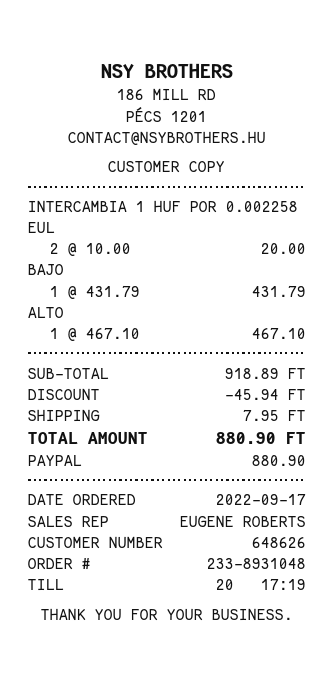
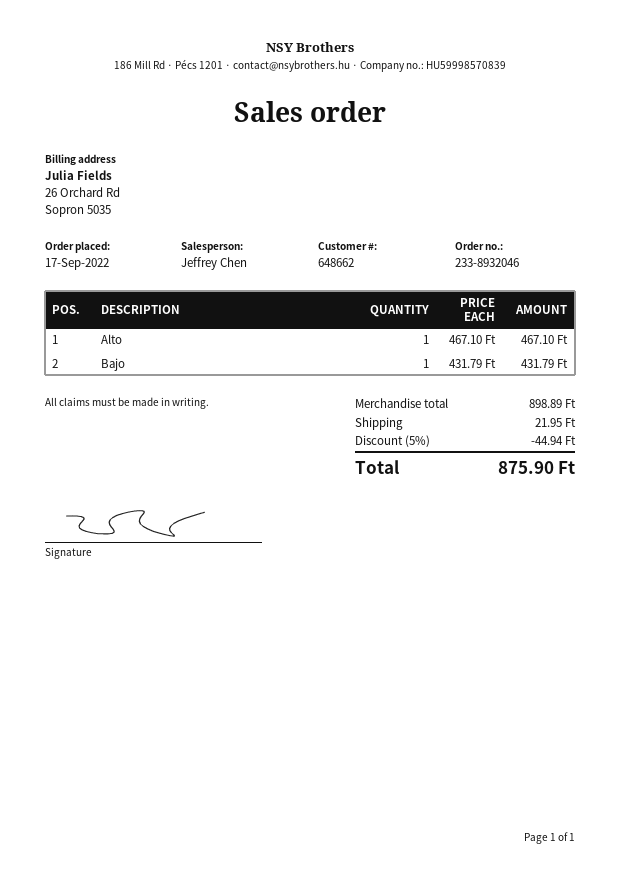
order number: 233-8931048 -> 233-8932046
customer number: 648626 -> 648662
sales rep: EUGENE ROBERTS -> Jeffrey Chen
INTERCAMBIA 1 HUF POR 0.002258 EUL: 2 x 10.00 = 20.00 -> none
subtotal: 918.89 -> 898.89
discount: 45.94 -> 44.94
shipping: 7.95 -> 21.95
total: 880.90 -> 875.90

